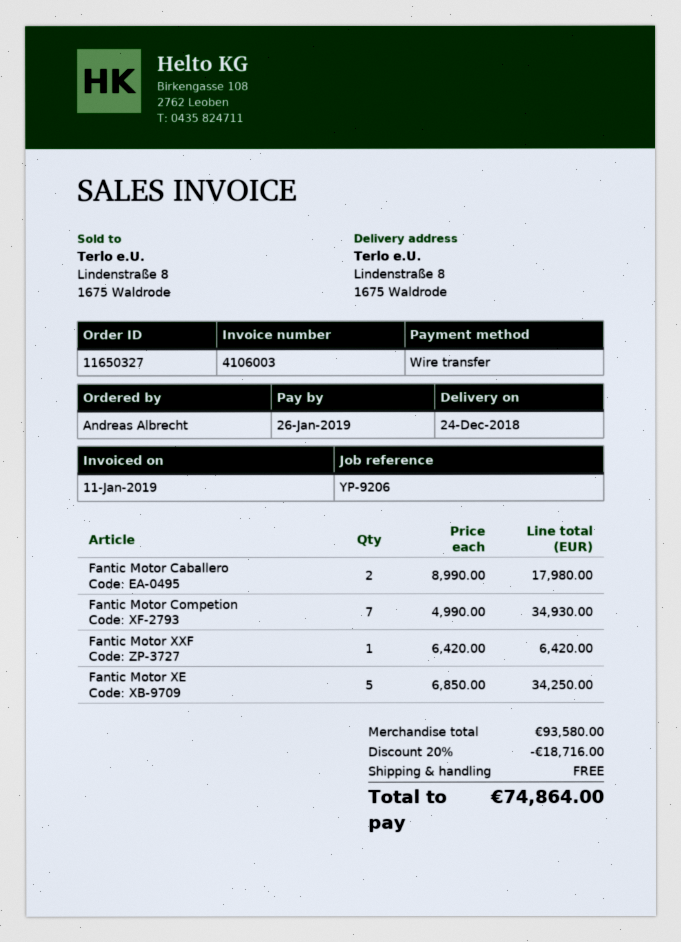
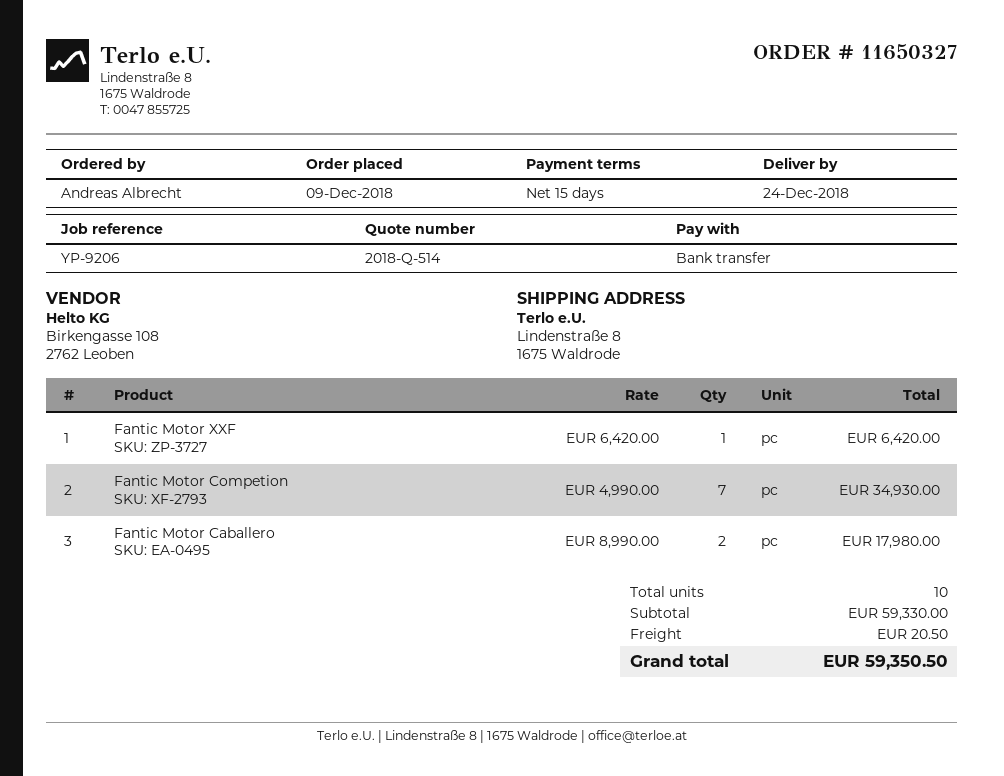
Fantic Motor XE: 5 x 6850.00 = 34250.00 -> none
subtotal: 93580.00 -> 59330.00
discount: 20% = 18716.00 -> none
shipping: 0.00 -> 20.50
total: 74864.00 -> 59350.50

